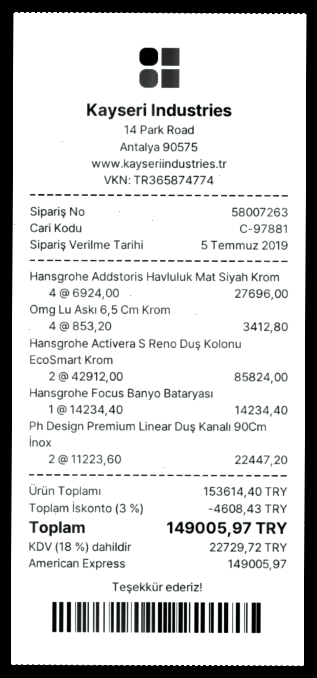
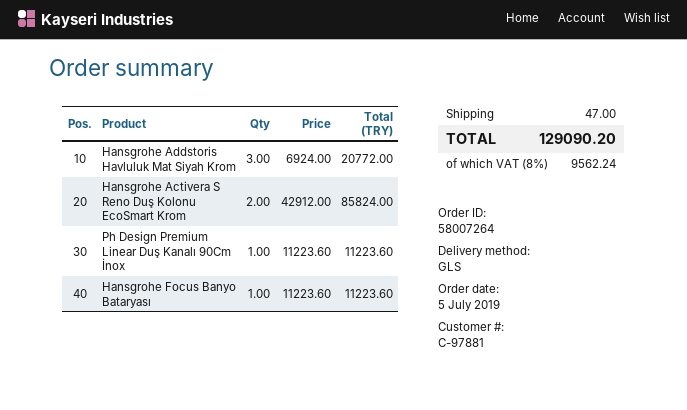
order number: 58007263 -> 58007264
Hansgrohe Addstoris Havluluk Mat Siyah Krom: 4 x 6924.00 = 27696.00 -> 3 x 6924.00 = 20772.00
Omg Lu Askı 6,5 Cm Krom: 4 x 853.20 = 3412.80 -> none
Hansgrohe Focus Banyo Bataryası: 1 x 14234.40 = 14234.40 -> 1 x 11223.60 = 11223.60
Ph Design Premium Linear Duş Kanalı 90Cm İnox: 2 x 11223.60 = 22447.20 -> 1 x 11223.60 = 11223.60
discount: 3% = 4608.43 -> none
shipping: none -> 47.00
tax: 18% = 22729.72 -> 8% = 9562.24
total: 149005.97 -> 129090.20

